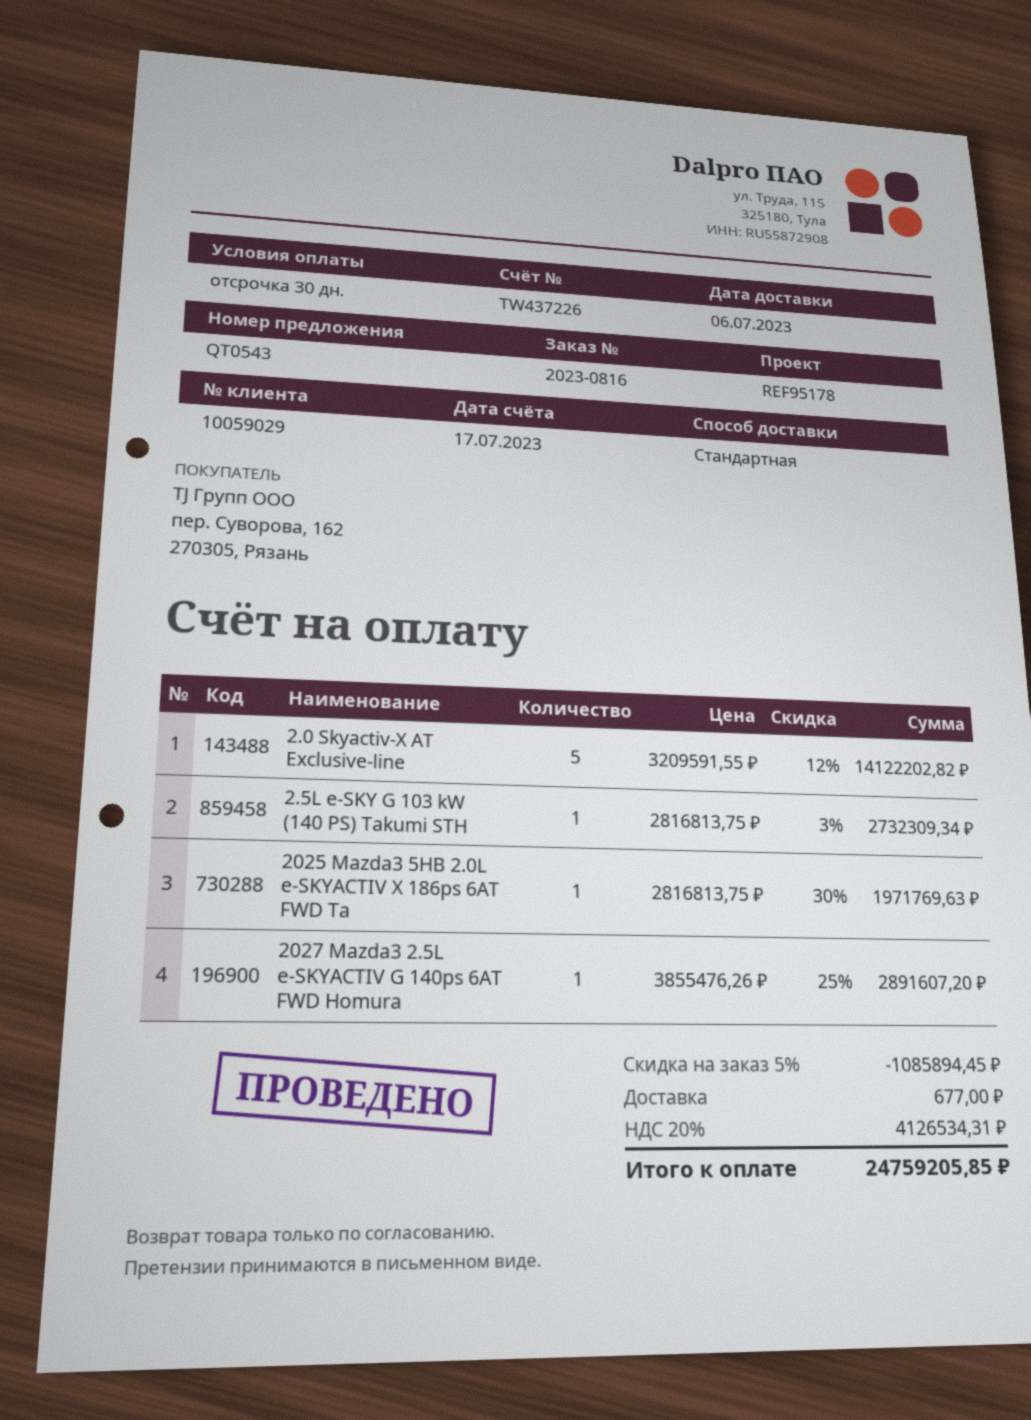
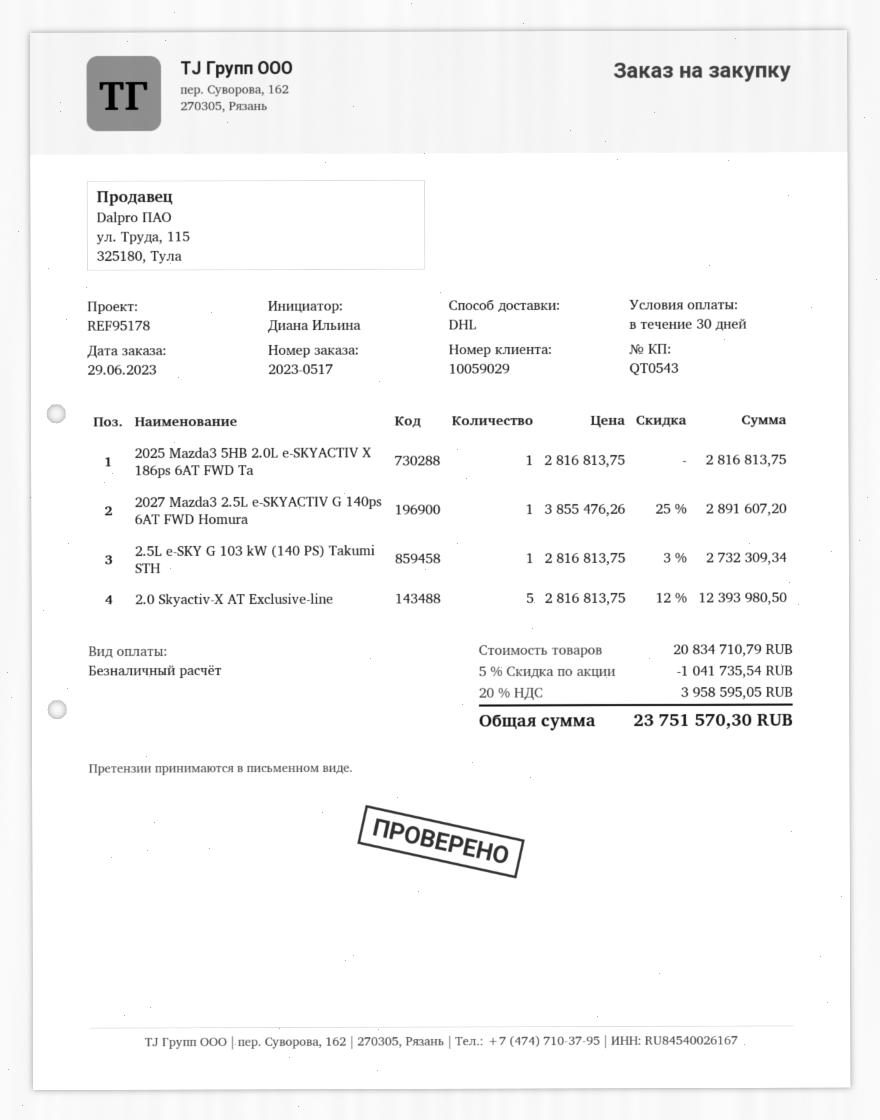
order number: 2023-0816 -> 2023-0517
shipping method: standard -> DHL
2.0 Skyactiv-X AT Exclusive-line: 5 x 3209591.55 - 12% = 14122202.82 -> 5 x 2816813.75 - 12% = 12393980.50
2025 Mazda3 5HB 2.0L e-SKYACTIV X 186ps 6AT FWD Ta: 1 x 2816813.75 - 30% = 1971769.63 -> 1 x 2816813.75 = 2816813.75
discount: 5% = 1085894.45 -> 5% = 1041735.54
shipping: 677.00 -> none
tax: 20% = 4126534.31 -> 20% = 3958595.05
total: 24759205.85 -> 23751570.30

